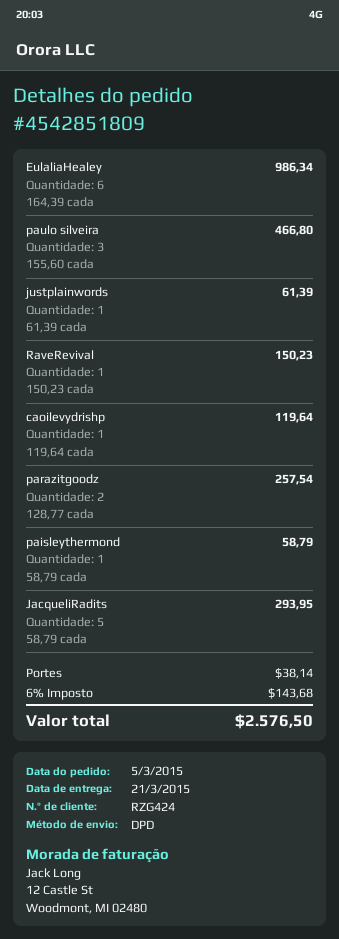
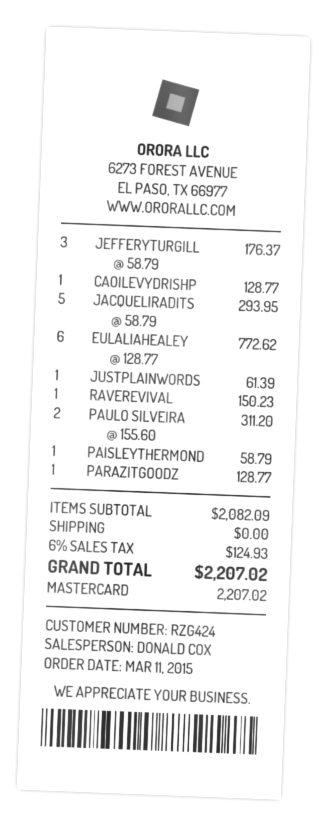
order date: 2015-03-05 -> 2015-03-11
EulaliaHealey: 6 x 164.39 = 986.34 -> 6 x 128.77 = 772.62
paulo silveira: 3 x 155.60 = 466.80 -> 2 x 155.60 = 311.20
caoilevydrishp: 1 x 119.64 = 119.64 -> 1 x 128.77 = 128.77
parazitgoodz: 2 x 128.77 = 257.54 -> 1 x 128.77 = 128.77
JEFFERYTURGILL: none -> 3 x 58.79 = 176.37
shipping: 38.14 -> 0.00
tax: 6% = 143.68 -> 6% = 124.93
total: 2576.50 -> 2207.02

